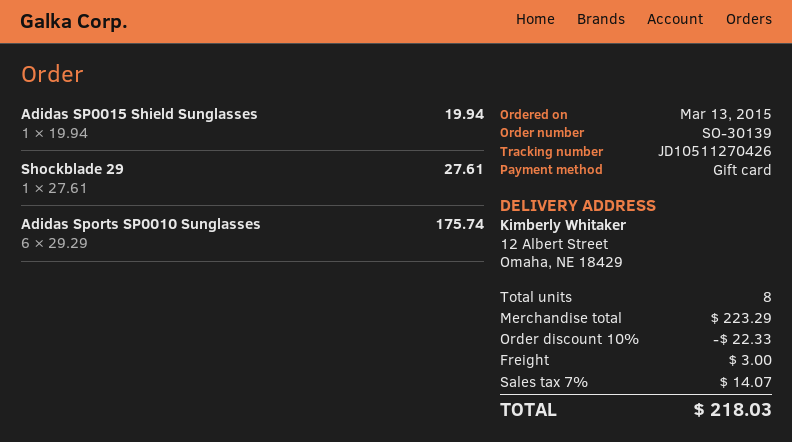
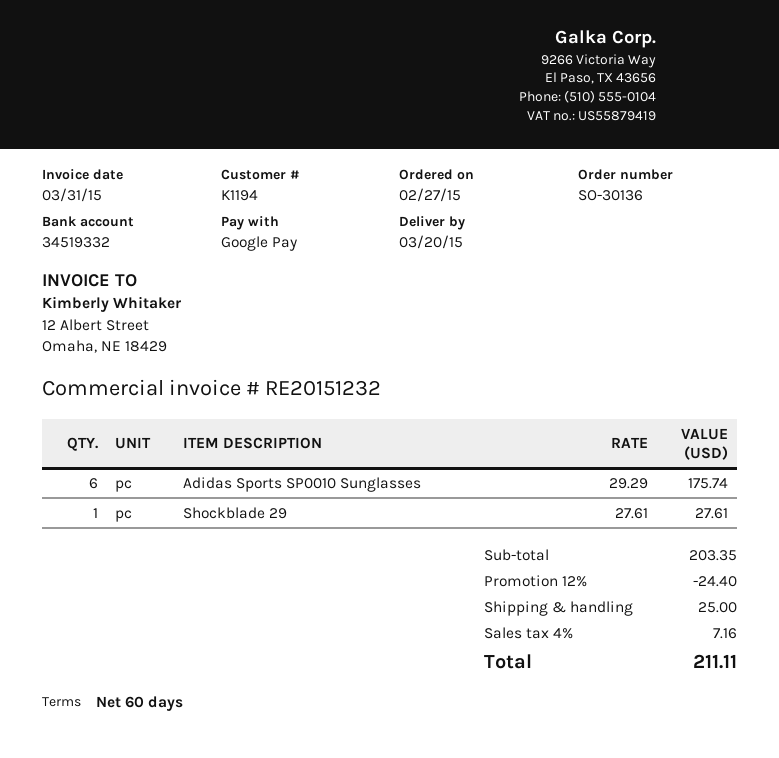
order number: SO-30139 -> SO-30136
order date: 2015-03-13 -> 2015-02-27
payment method: gift card -> Google Pay
Adidas SP0015 Shield Sunglasses: 1 x 19.94 = 19.94 -> none
subtotal: 223.29 -> 203.35
discount: 10% = 22.33 -> 12% = 24.40
shipping: 3.00 -> 25.00
tax: 7% = 14.07 -> 4% = 7.16
total: 218.03 -> 211.11

